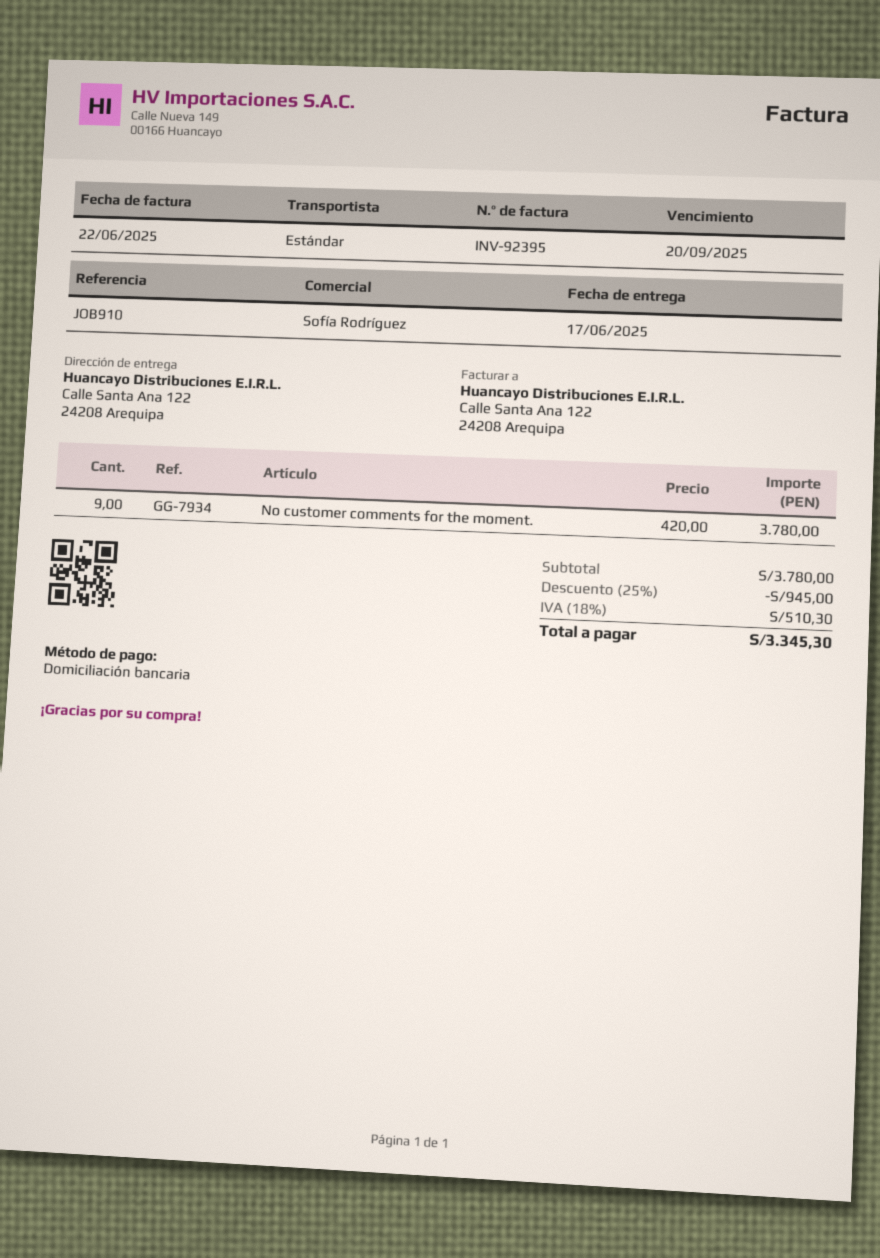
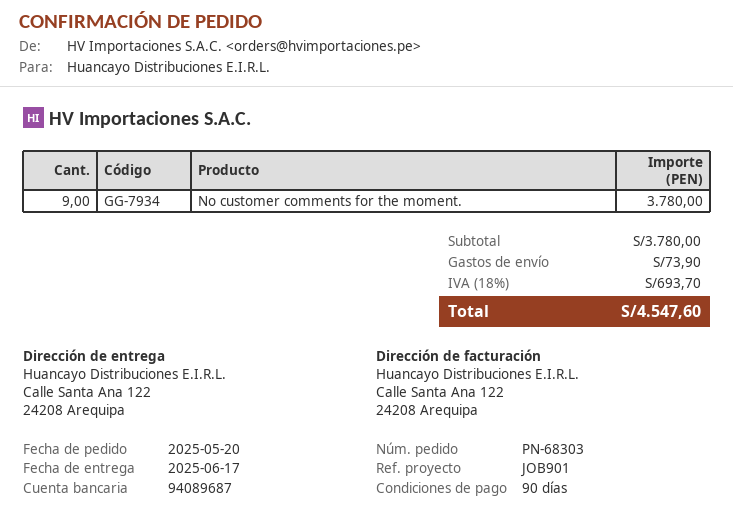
reference: JOB910 -> JOB901
discount: 25% = 945.00 -> none
shipping: none -> 73.90
tax: 18% = 510.30 -> 18% = 693.70
total: 3345.30 -> 4547.60

